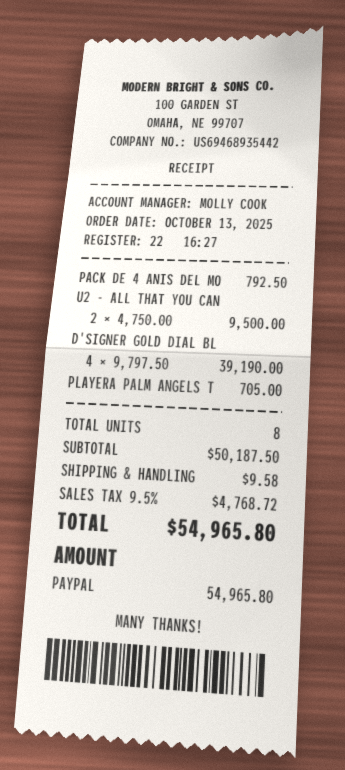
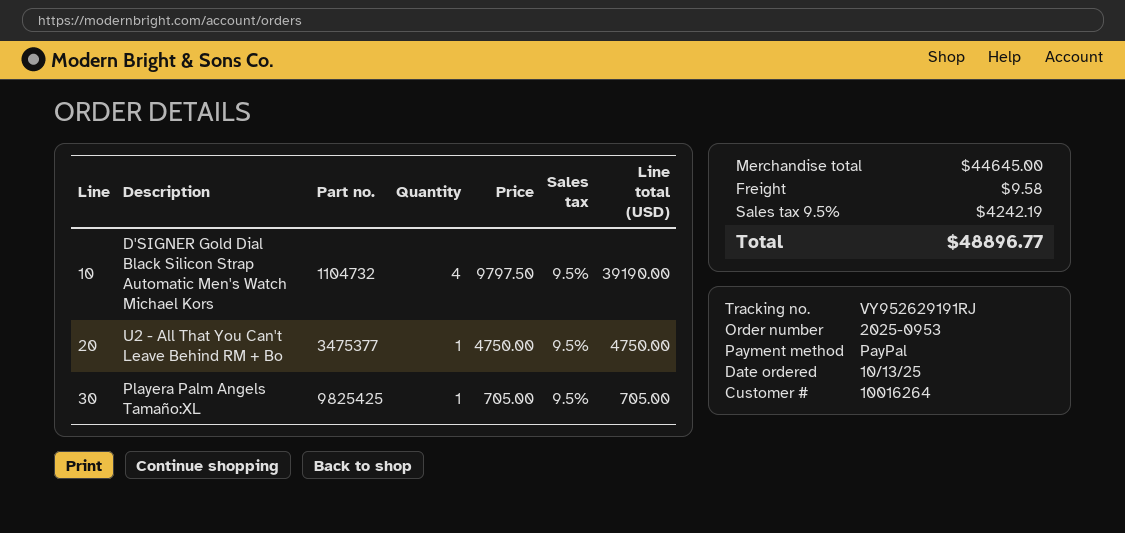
PACK DE 4 ANIS DEL MO: 1 x 792.50 = 792.50 -> none
U2 - ALL THAT YOU CAN: 2 x 4750.00 = 9500.00 -> 1 x 4750.00 = 4750.00
subtotal: 50187.50 -> 44645.00
tax: 9.5% = 4768.72 -> 9.5% = 4242.19
total: 54965.80 -> 48896.77

